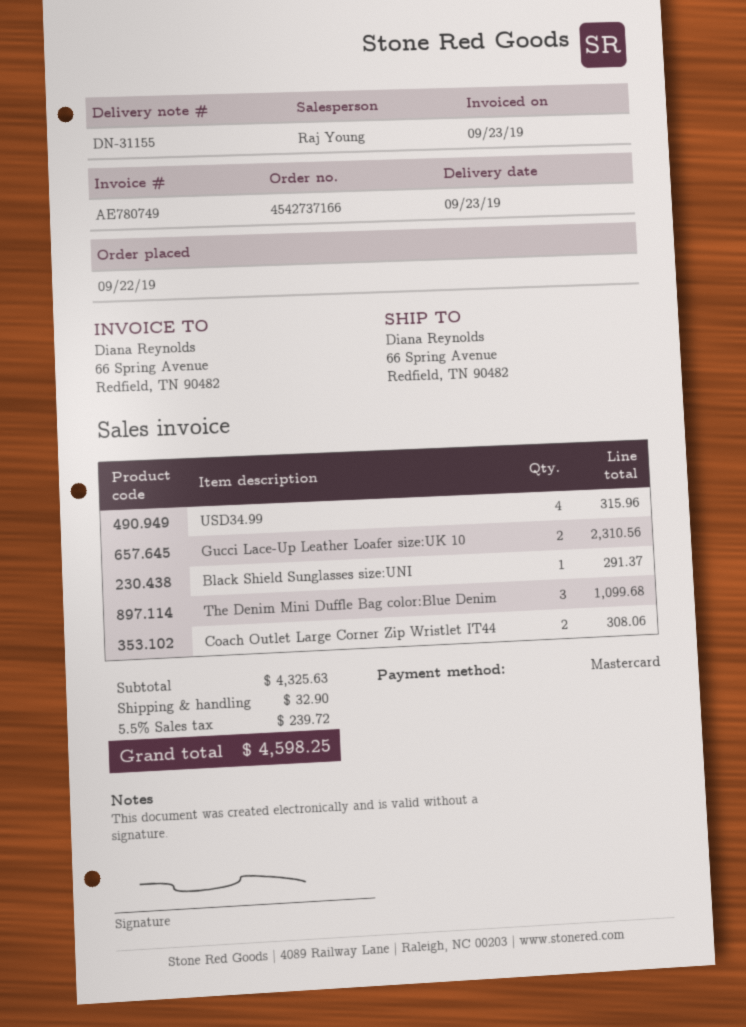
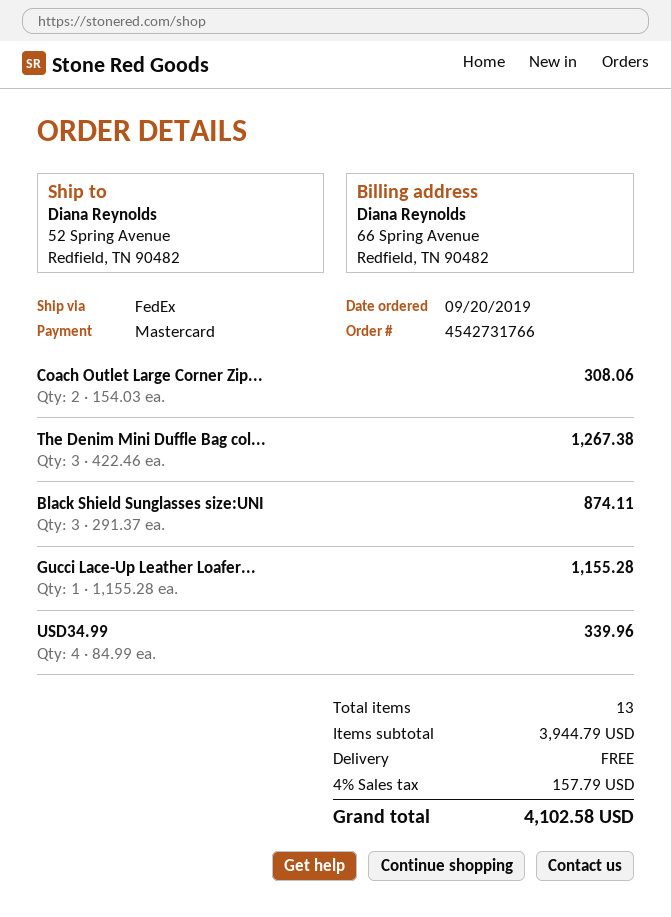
order number: 4542737166 -> 4542731766
order date: 2019-09-22 -> 2019-09-20
ship to: 66 Spring Avenue, Redfield, TN 90482 -> 52 Spring Avenue, Redfield, TN 90482
USD34.99: 4 for 315.96 -> 4 for 339.96
Gucci Lace-Up Leather Loafer size:UK 10: 2 for 2310.56 -> 1 for 1155.28
Black Shield Sunglasses size:UNI: 1 for 291.37 -> 3 for 874.11
The Denim Mini Duffle Bag color:Blue Denim: 3 for 1099.68 -> 3 for 1267.38
subtotal: 4325.63 -> 3944.79
shipping: 32.90 -> 0.00
tax: 5.5% = 239.72 -> 4% = 157.79
total: 4598.25 -> 4102.58

